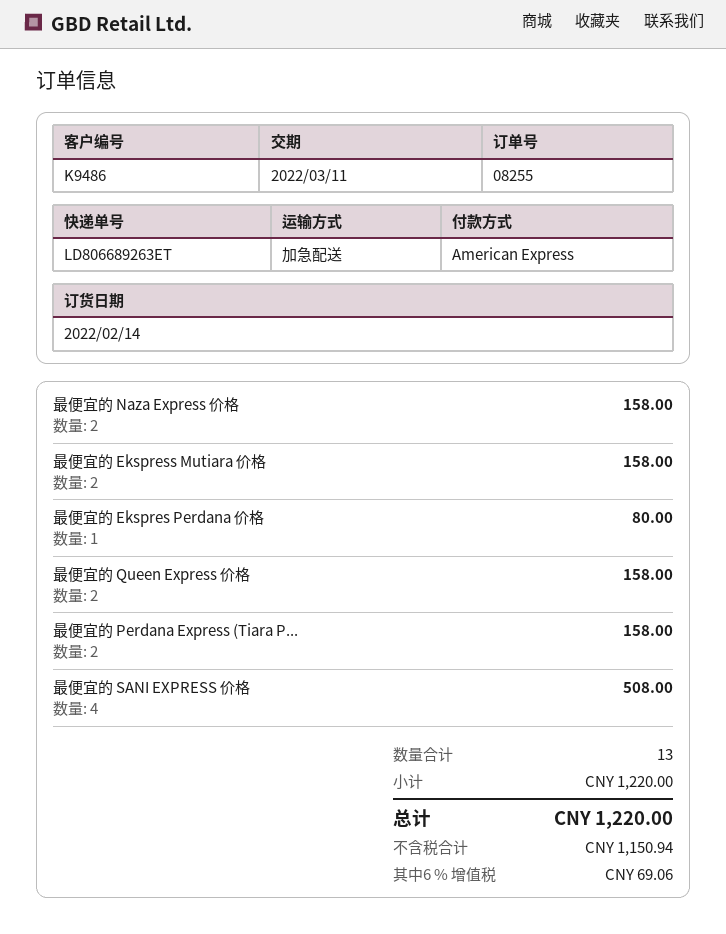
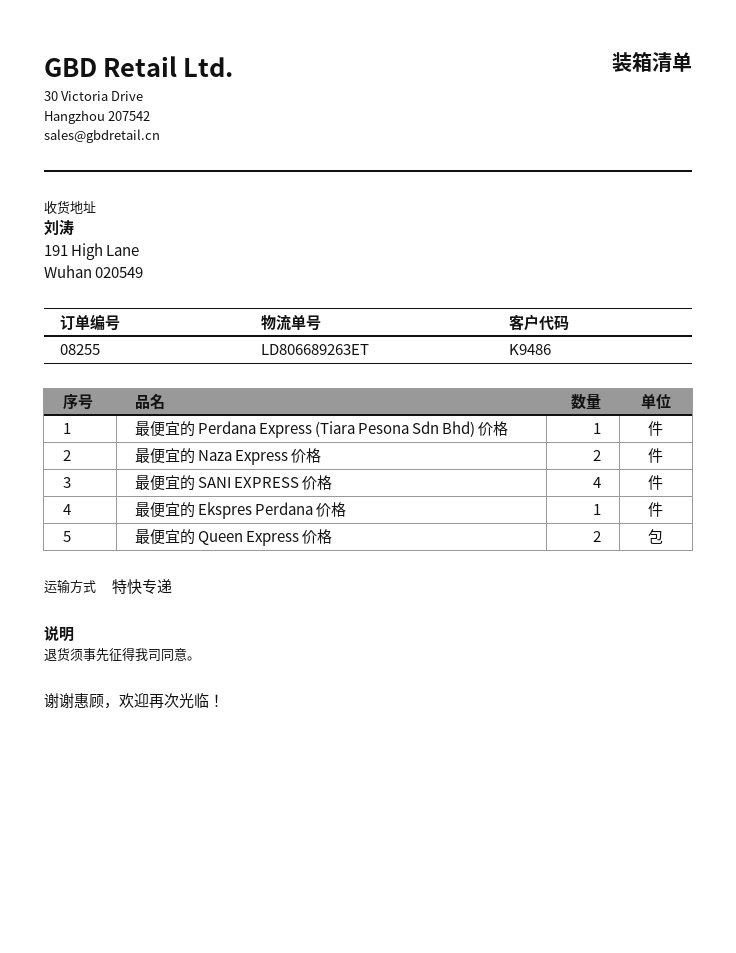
最便宜的 Ekspress Mutiara 价格: 2 -> none
最便宜的 Perdana Express (Tiara P...: 2 -> 1

